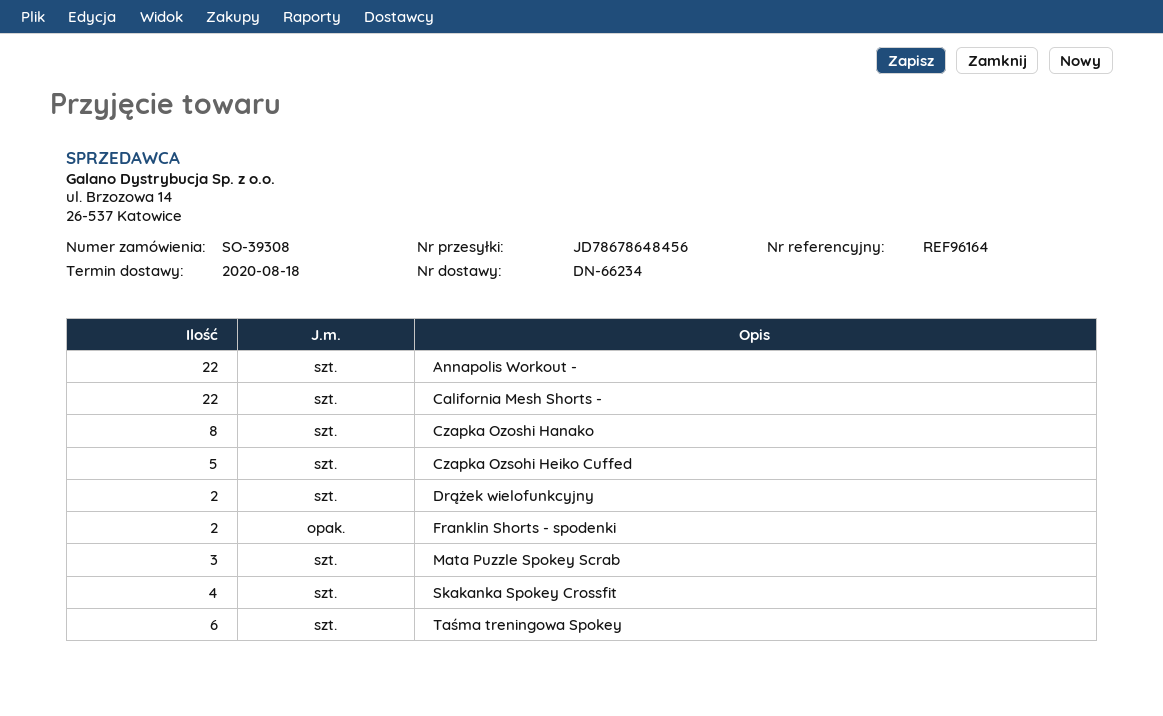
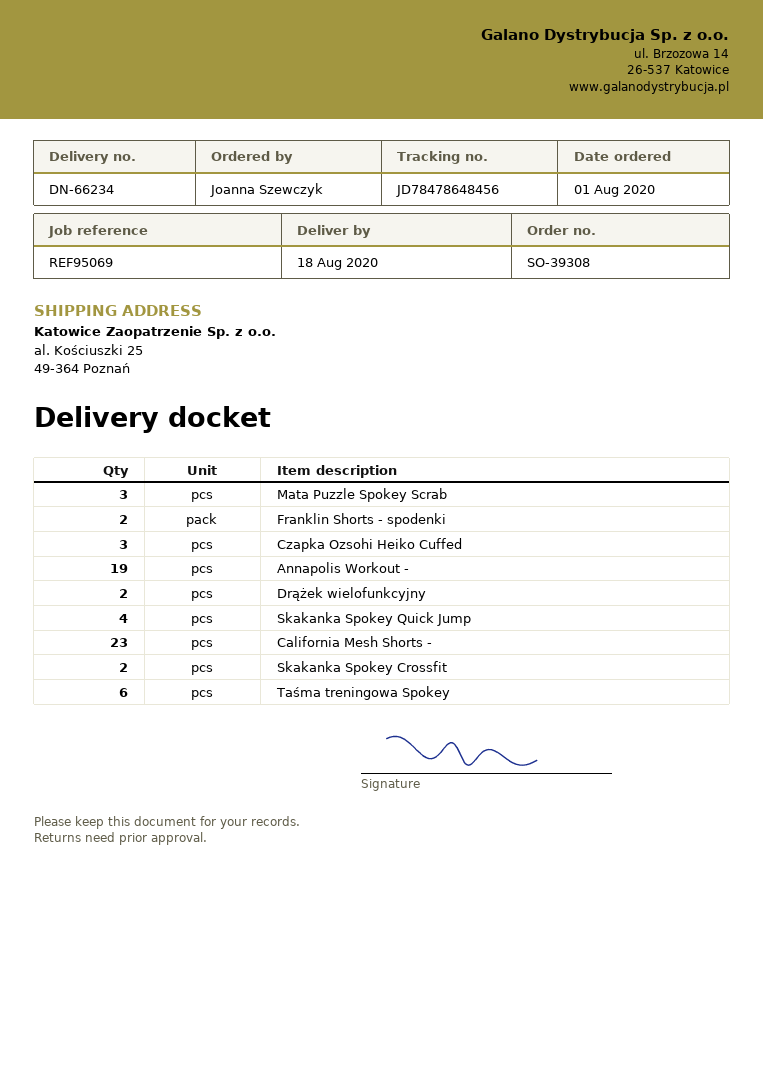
reference: REF96164 -> REF95069
tracking number: JD78678648456 -> JD78478648456
Annapolis Workout -: 22 -> 19
California Mesh Shorts -: 22 -> 23
Czapka Ozoshi Hanako: 8 -> none
Czapka Ozsohi Heiko Cuffed: 5 -> 3
Skakanka Spokey Crossfit: 4 -> 2
Skakanka Spokey Quick Jump: none -> 4

